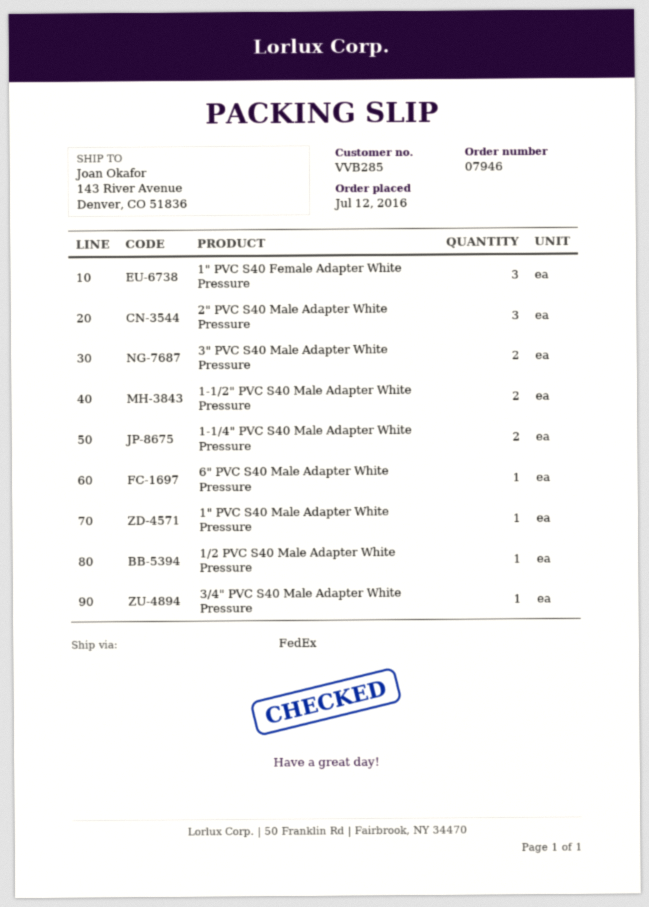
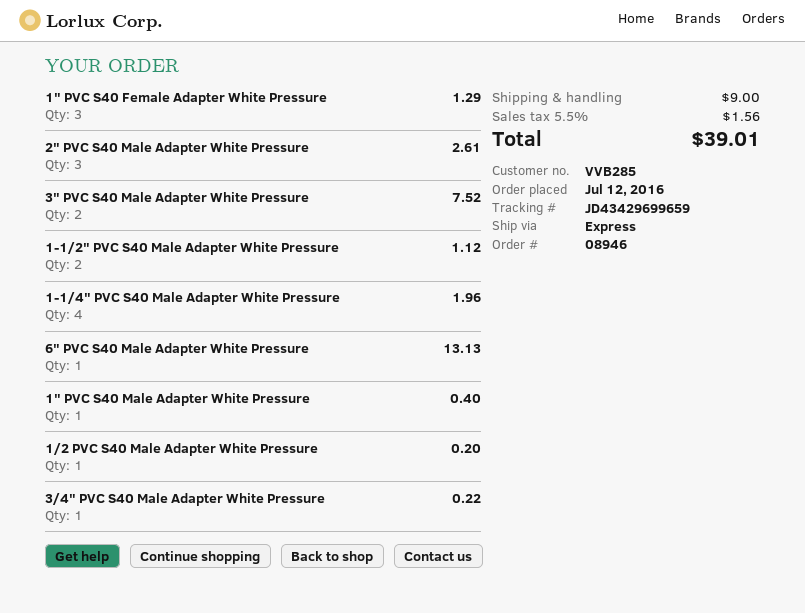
order number: 07946 -> 08946
shipping method: FedEx -> express
1-1/4" PVC S40 Male Adapter White Pressure: 2 -> 4

